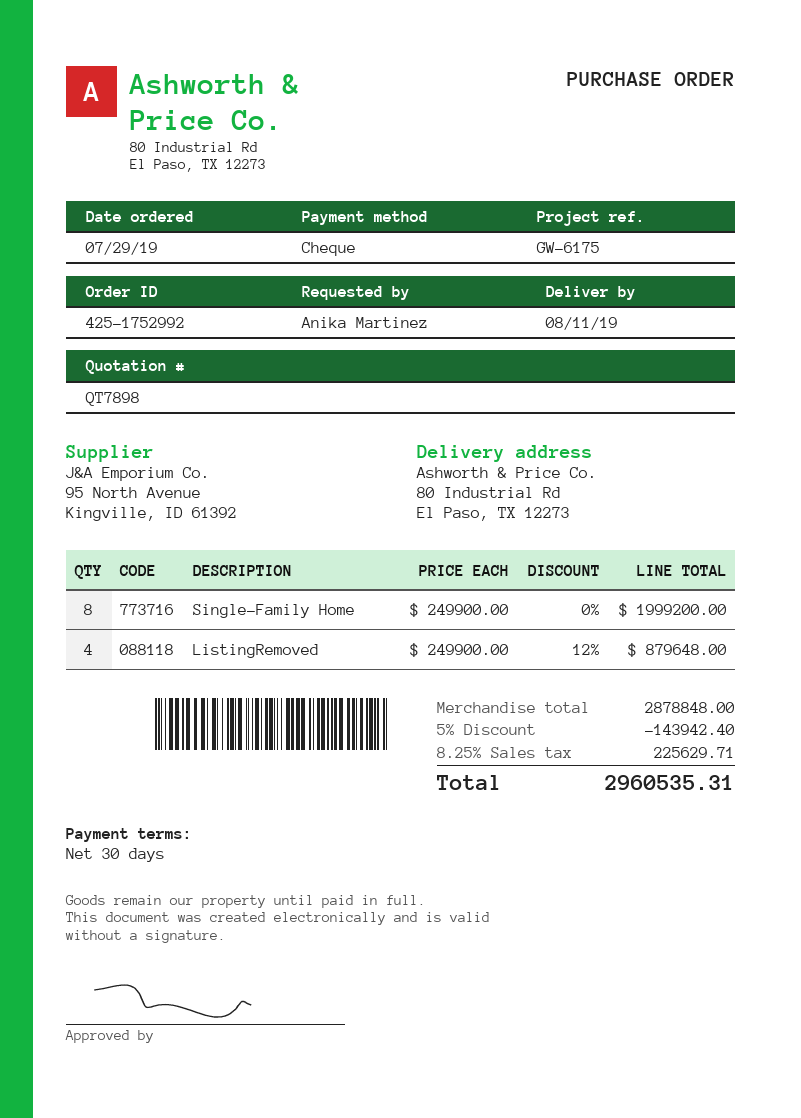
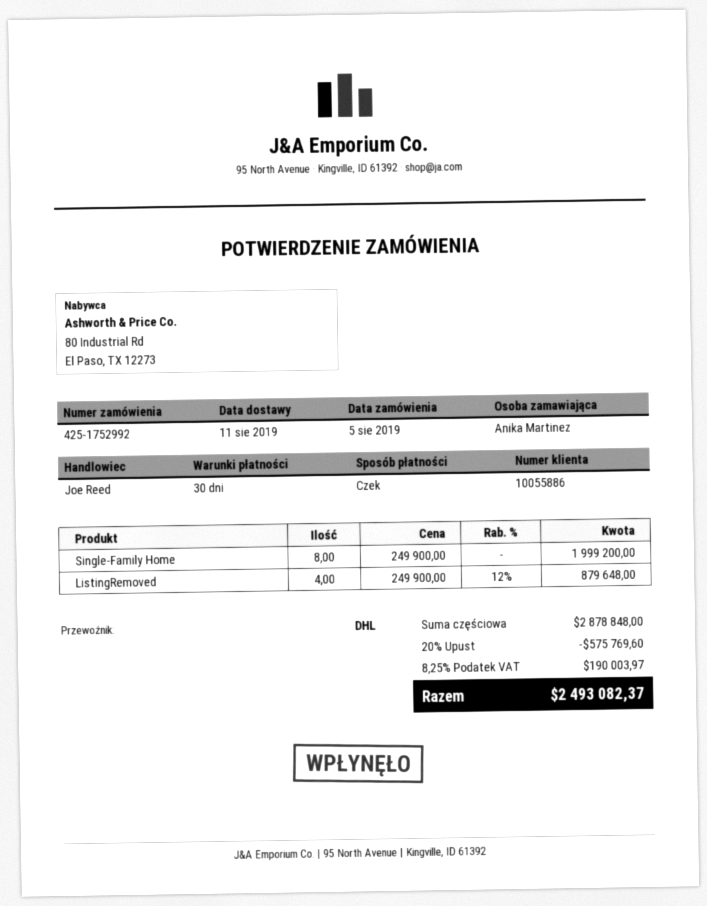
order date: 2019-07-29 -> 2019-08-05
discount: 5% = 143942.40 -> 20% = 575769.60
tax: 8.25% = 225629.71 -> 8.25% = 190003.97
total: 2960535.31 -> 2493082.37

